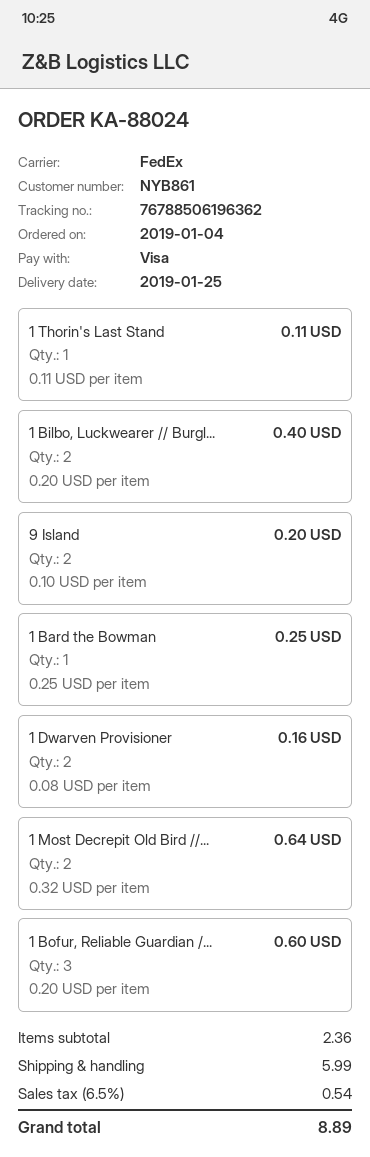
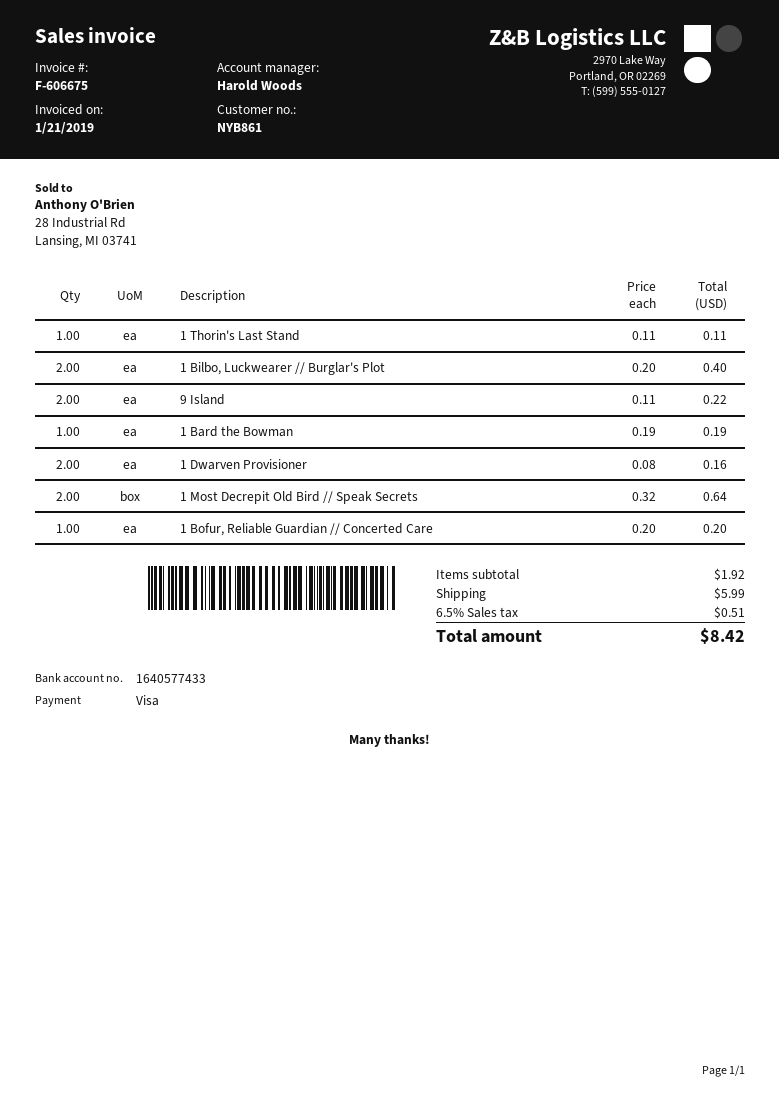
9 Island: 2 x 0.10 = 0.20 -> 2 x 0.11 = 0.22
1 Bard the Bowman: 1 x 0.25 = 0.25 -> 1 x 0.19 = 0.19
1 Bofur, Reliable Guardian /...: 3 x 0.20 = 0.60 -> 1 x 0.20 = 0.20
subtotal: 2.36 -> 1.92
tax: 6.5% = 0.54 -> 6.5% = 0.51
total: 8.89 -> 8.42

